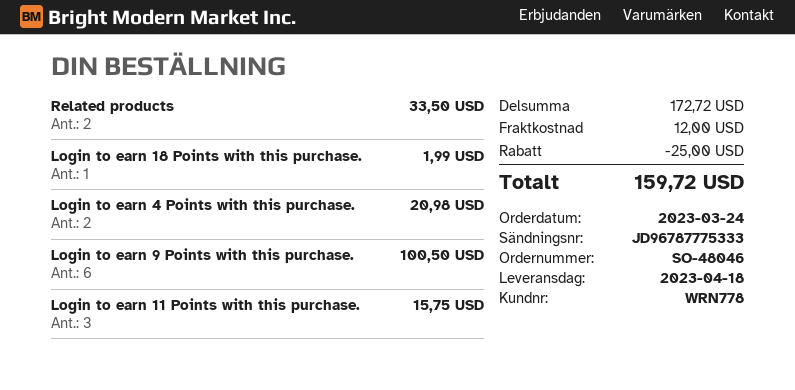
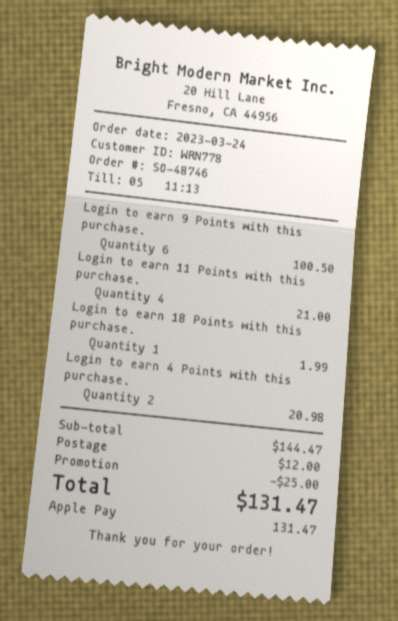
order number: SO-48046 -> SO-48746
Related products: 2 for 33.50 -> none
Login to earn 11 Points with this purchase.: 3 for 15.75 -> 4 for 21.00
subtotal: 172.72 -> 144.47
total: 159.72 -> 131.47

